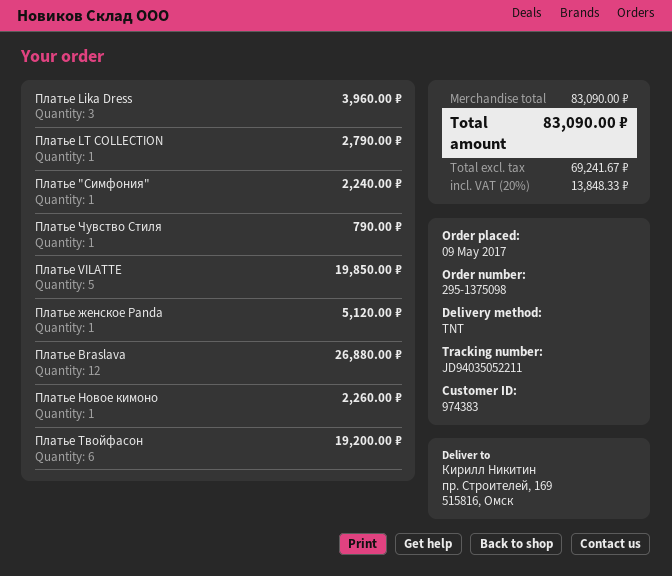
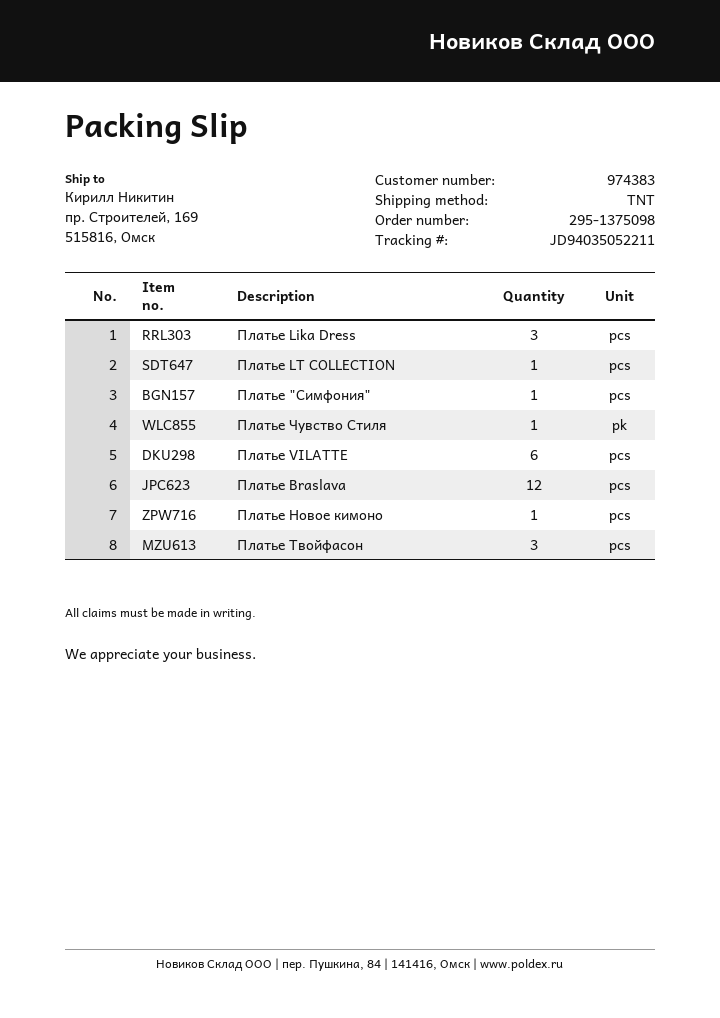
Платье VILATTE: 5 -> 6
Платье женское Panda: 1 -> none
Платье Твойфасон: 6 -> 3

